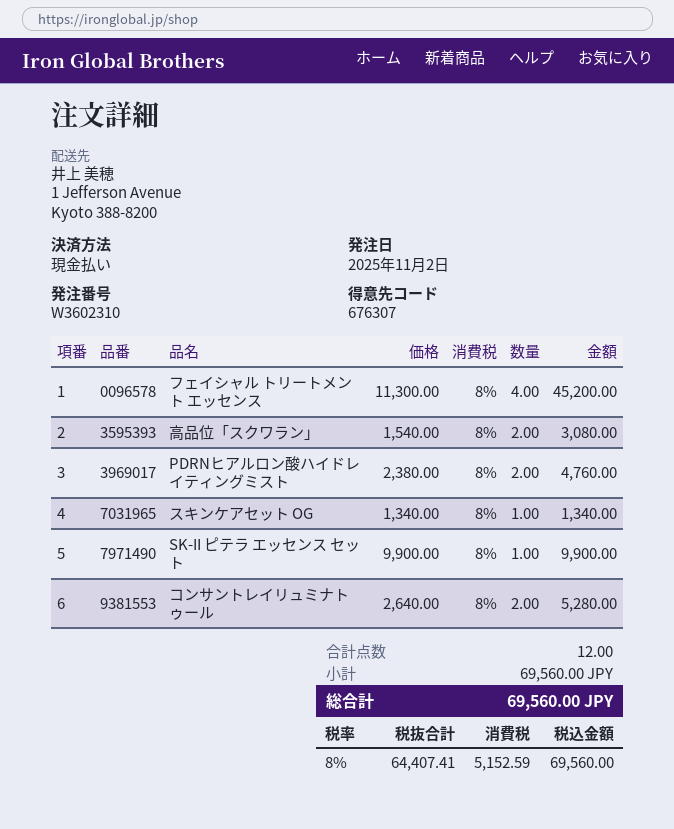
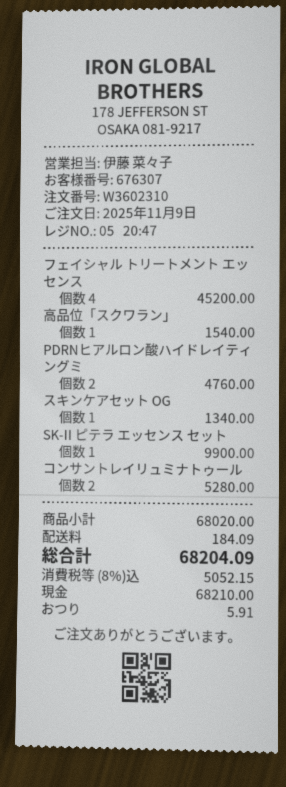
order date: 2025-11-02 -> 2025-11-09
高品位「スクワラン」: 2 for 3080.00 -> 1 for 1540.00
subtotal: 69560.00 -> 68020.00
shipping: none -> 184.09
tax: 8% = 5152.59 -> 8% = 5052.15
total: 69560.00 -> 68204.09

